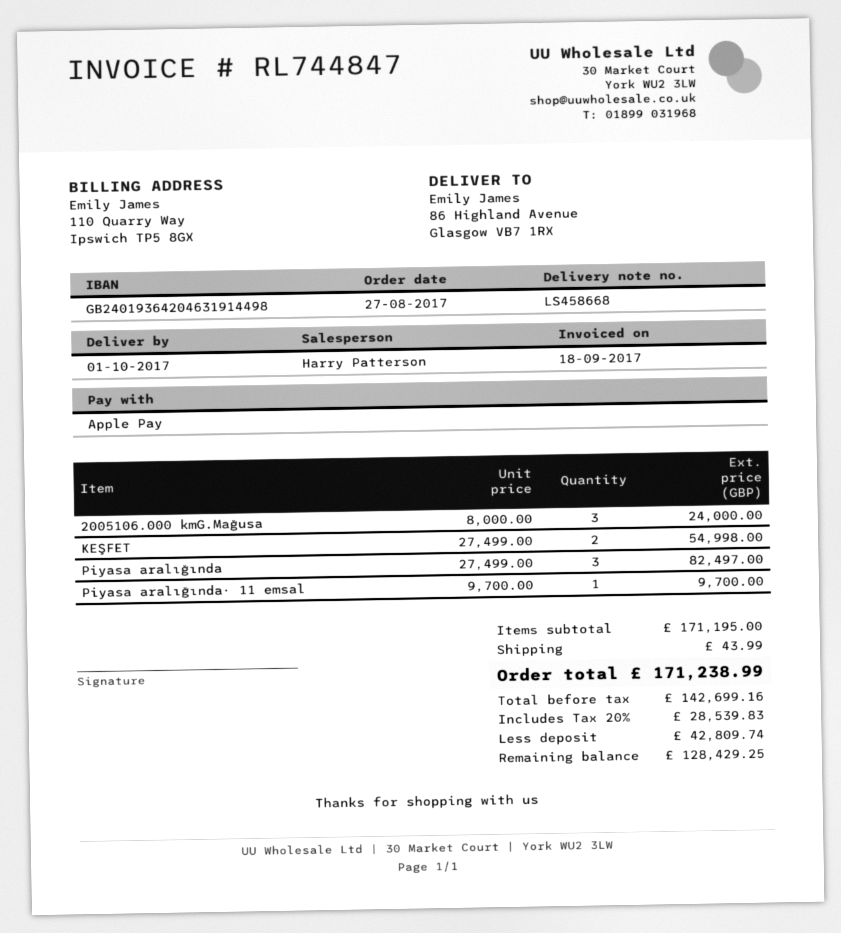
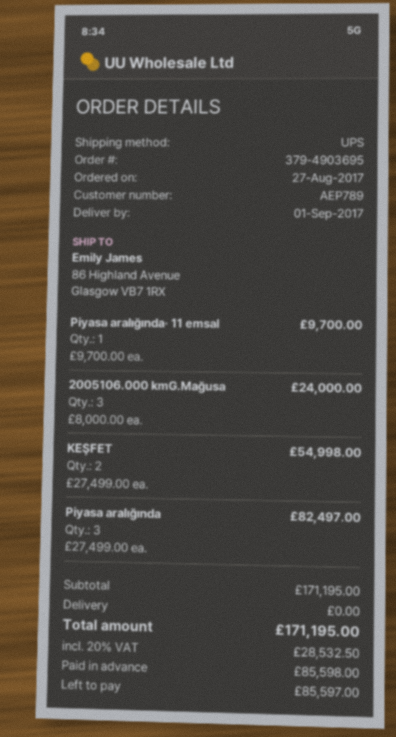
delivery date: 2017-10-01 -> 2017-09-01
shipping: 43.99 -> 0.00
tax: 20% = 28539.83 -> 20% = 28532.50
total: 171238.99 -> 171195.00
deposit: 42809.74 -> 85598.00
balance: 128429.25 -> 85597.00

